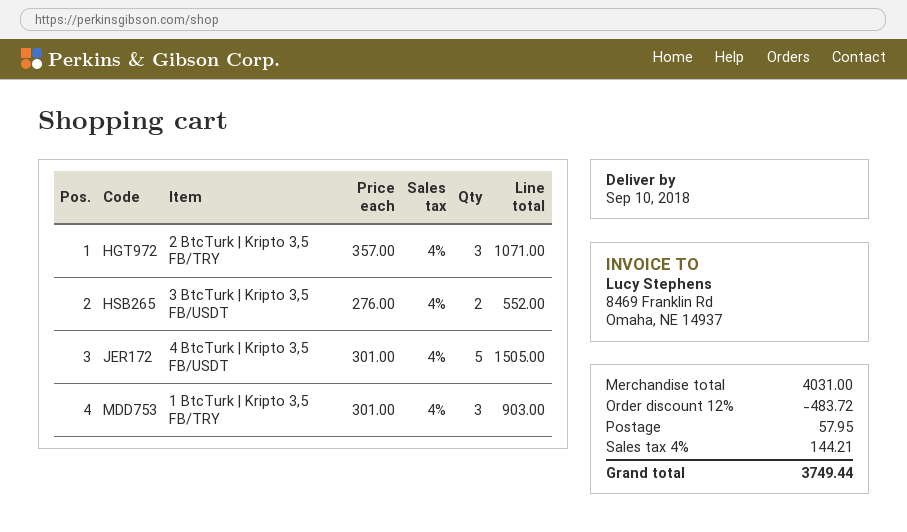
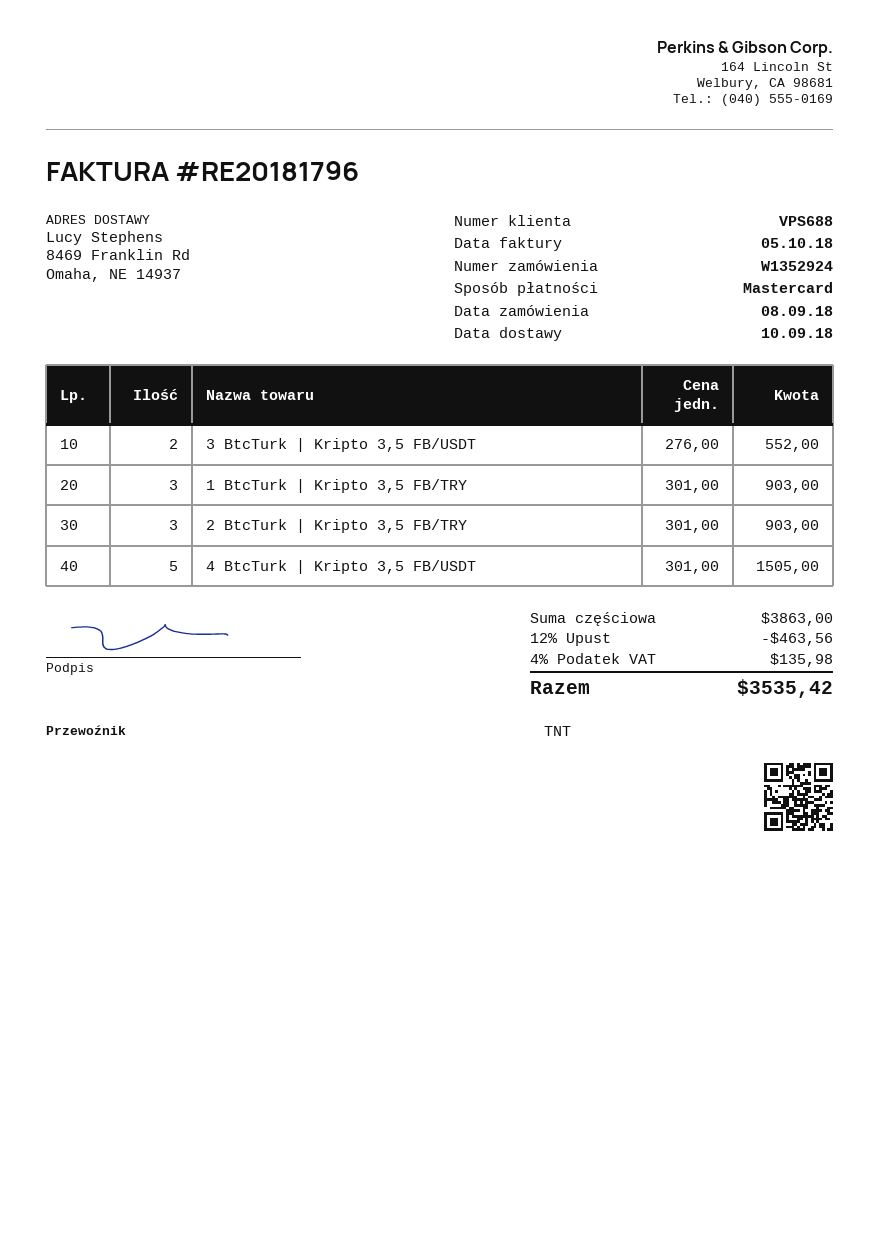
2 BtcTurk | Kripto 3,5 FB/TRY: 3 x 357.00 = 1071.00 -> 3 x 301.00 = 903.00
subtotal: 4031.00 -> 3863.00
discount: 12% = 483.72 -> 12% = 463.56
shipping: 57.95 -> none
tax: 4% = 144.21 -> 4% = 135.98
total: 3749.44 -> 3535.42

